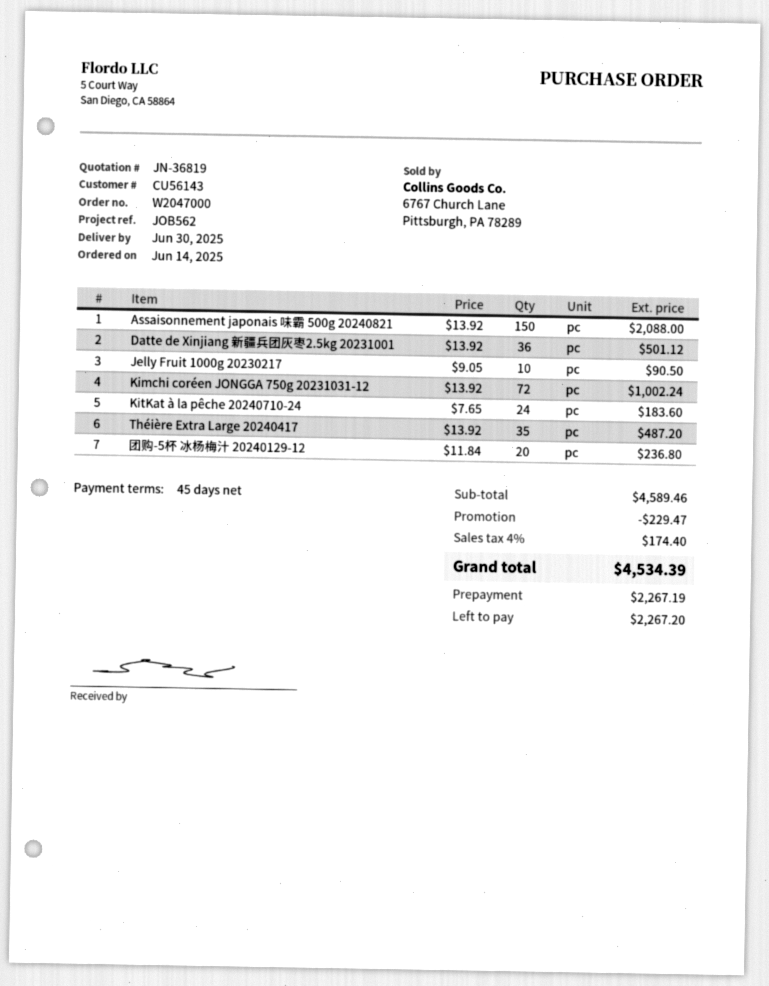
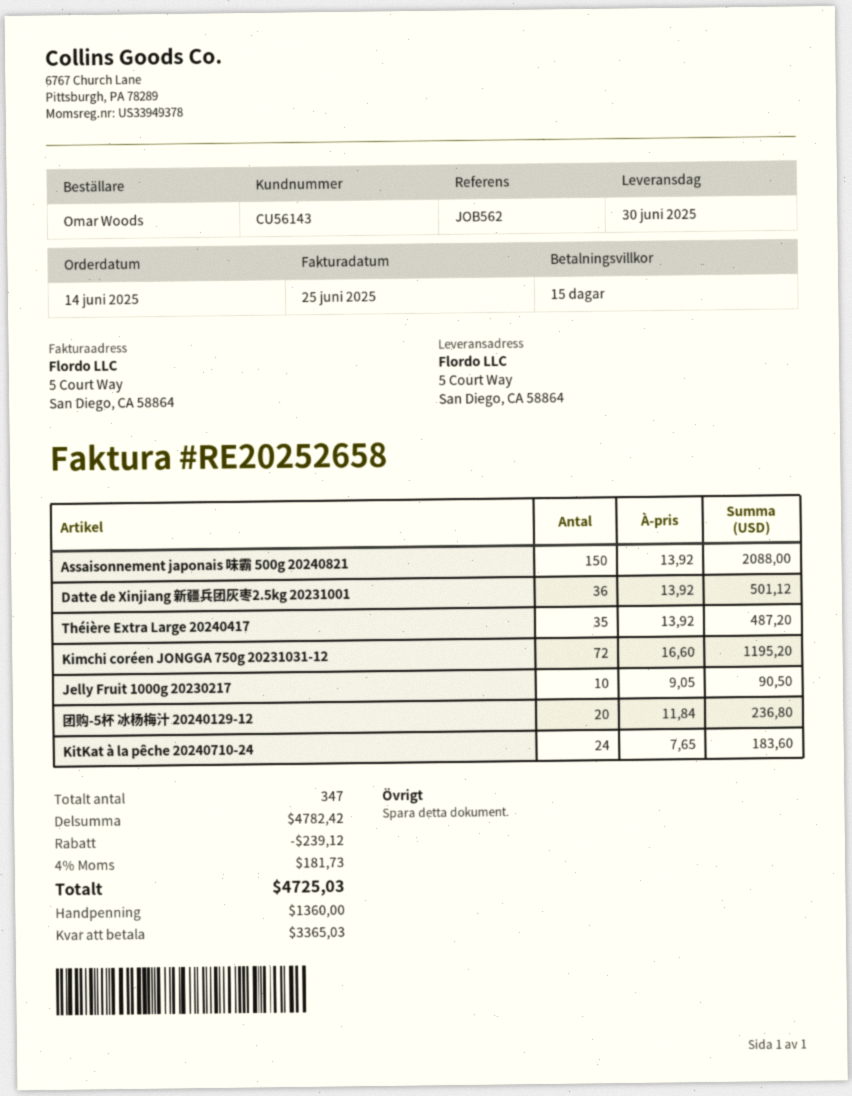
payment terms: 45 days -> 15 days
Kimchi coréen JONGGA 750g 20231031-12: 72 x 13.92 = 1002.24 -> 72 x 16.60 = 1195.20
subtotal: 4589.46 -> 4782.42
discount: 229.47 -> 239.12
tax: 4% = 174.40 -> 4% = 181.73
total: 4534.39 -> 4725.03
deposit: 2267.19 -> 1360.00
balance: 2267.20 -> 3365.03

